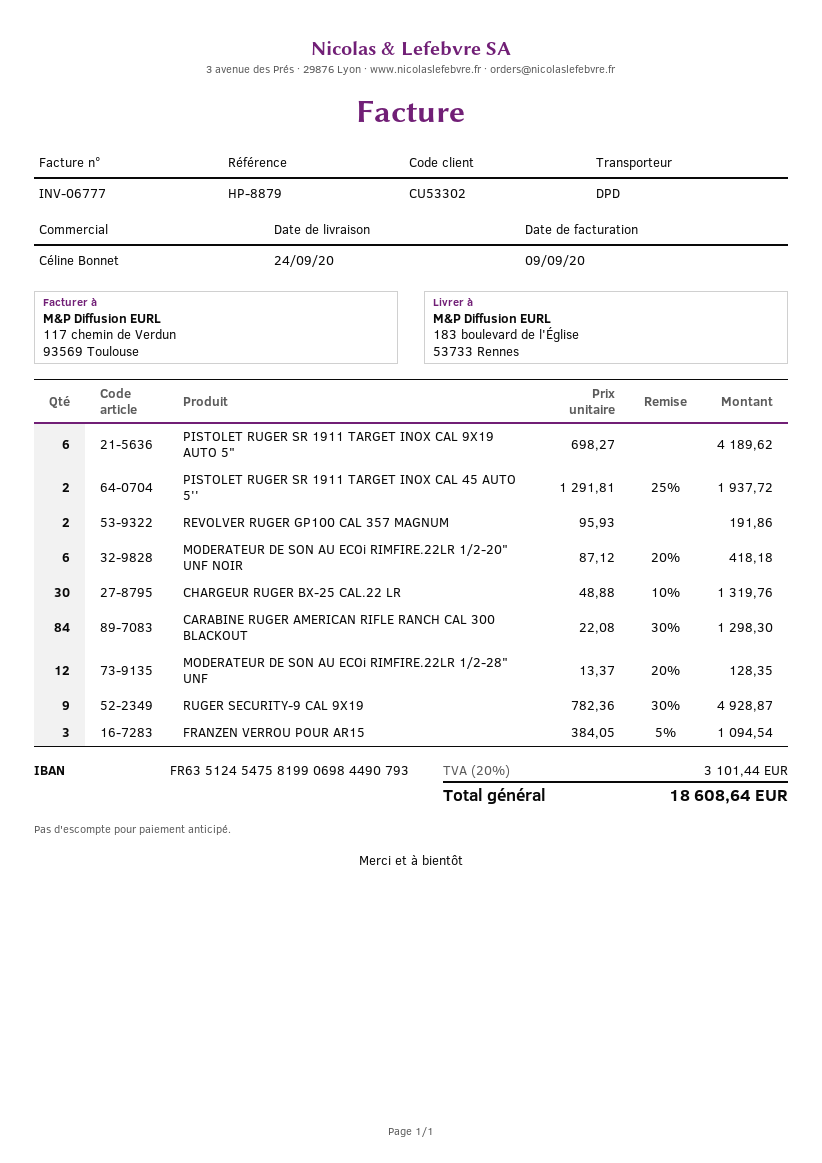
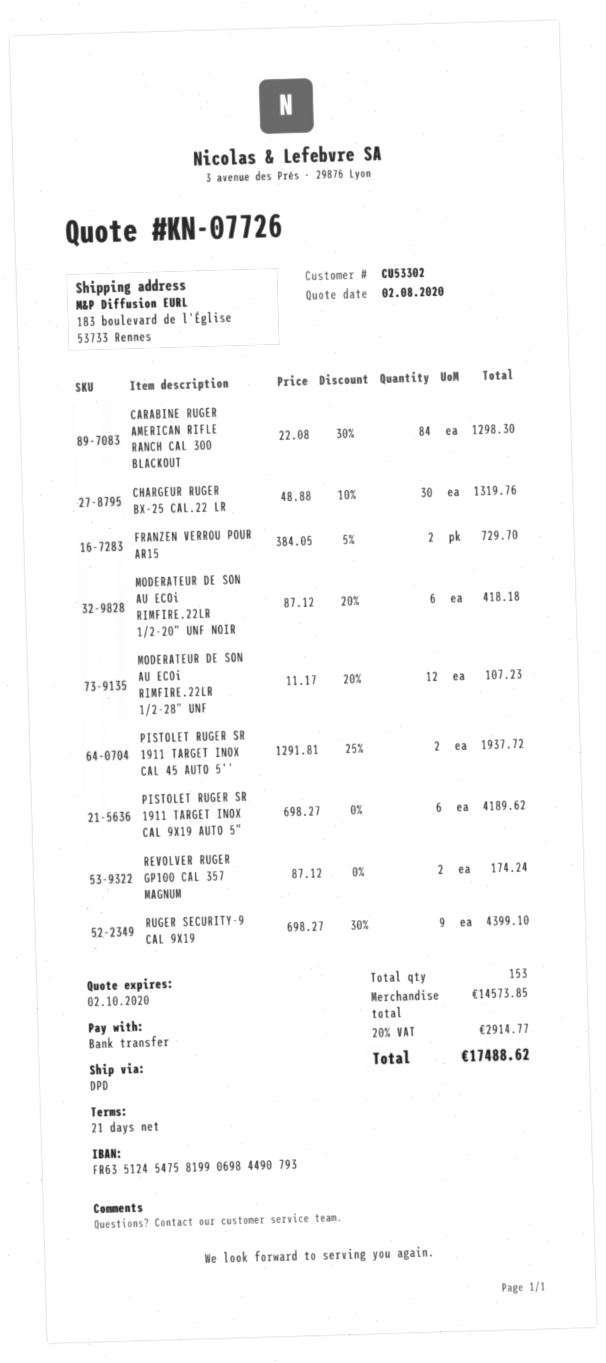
REVOLVER RUGER GP100 CAL 357 MAGNUM: 2 x 95.93 = 191.86 -> 2 x 87.12 = 174.24
MODERATEUR DE SON AU ECOi RIMFIRE.22LR 1/2-28" UNF: 12 x 13.37 - 20% = 128.35 -> 12 x 11.17 - 20% = 107.23
RUGER SECURITY-9 CAL 9X19: 9 x 782.36 - 30% = 4928.87 -> 9 x 698.27 - 30% = 4399.10
FRANZEN VERROU POUR AR15: 3 x 384.05 - 5% = 1094.54 -> 2 x 384.05 - 5% = 729.70
tax: 20% = 3101.44 -> 20% = 2914.77
total: 18608.64 -> 17488.62

